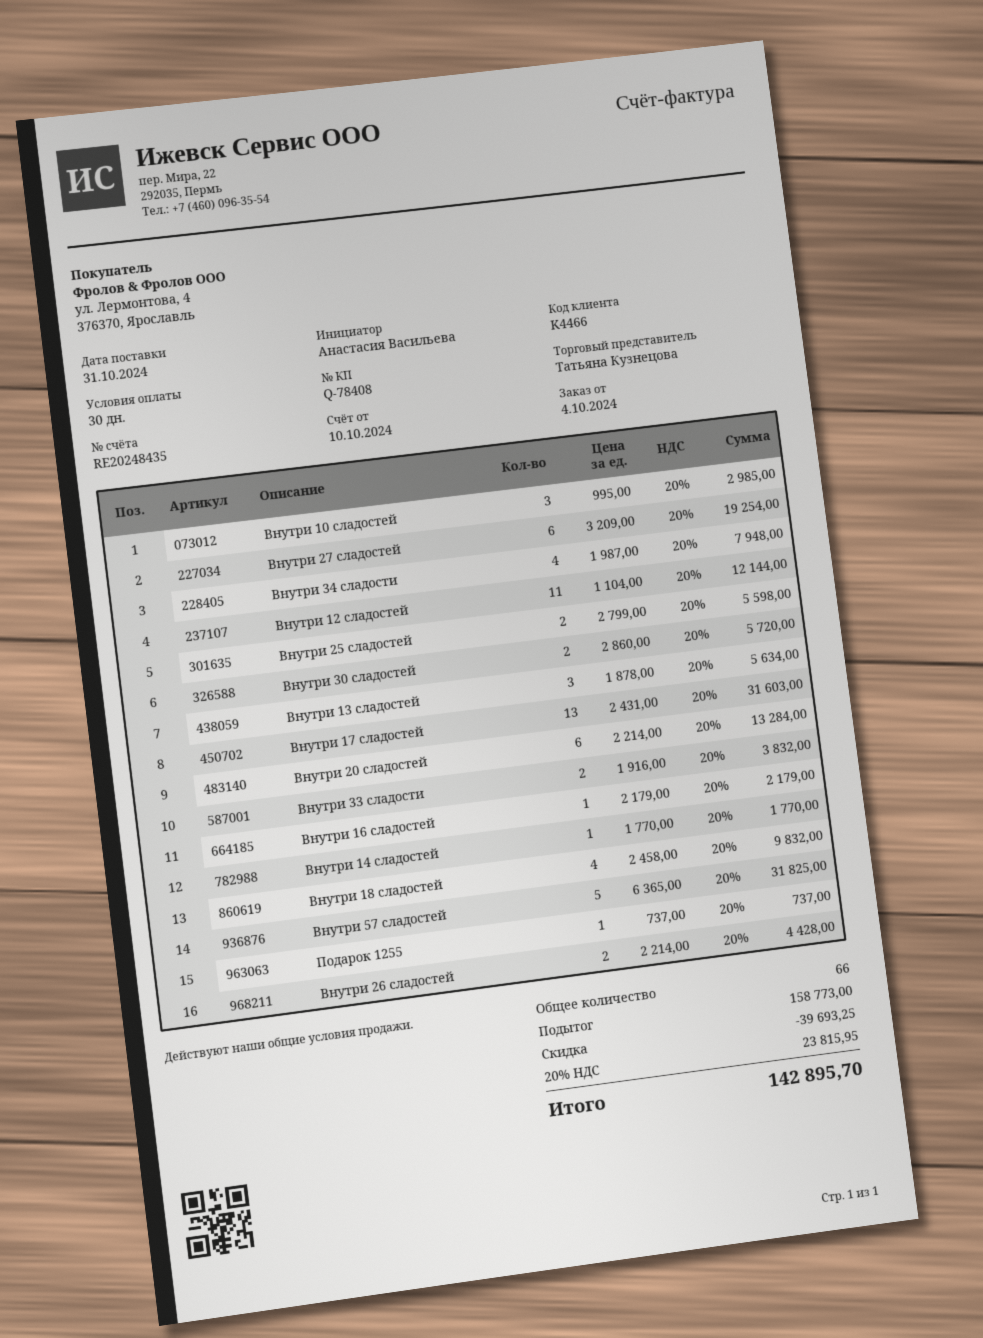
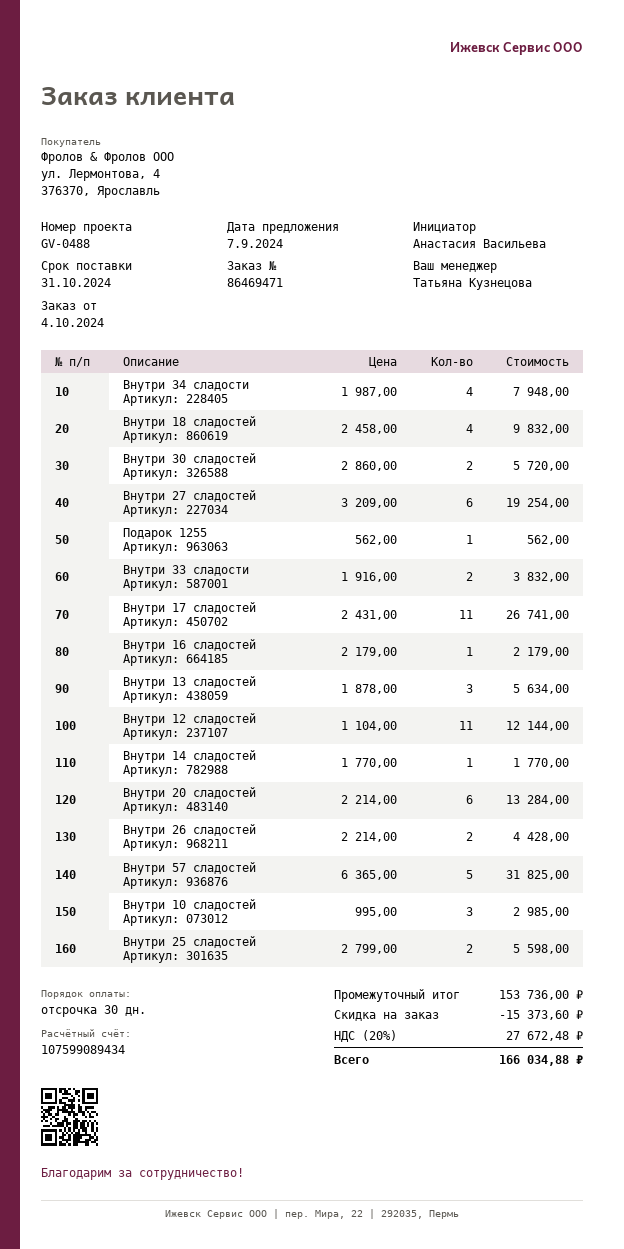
Внутри 17 сладостей: 13 x 2431.00 = 31603.00 -> 11 x 2431.00 = 26741.00
Подарок 1255: 1 x 737.00 = 737.00 -> 1 x 562.00 = 562.00
subtotal: 158773.00 -> 153736.00
discount: 39693.25 -> 15373.60
tax: 20% = 23815.95 -> 20% = 27672.48
total: 142895.70 -> 166034.88

